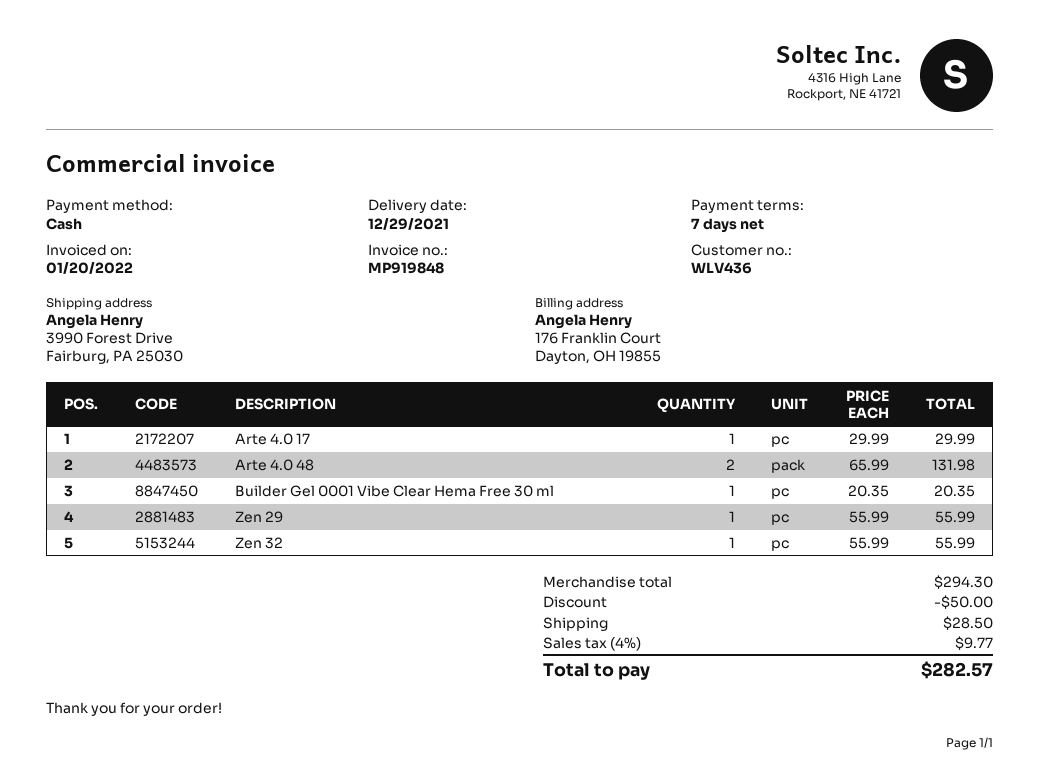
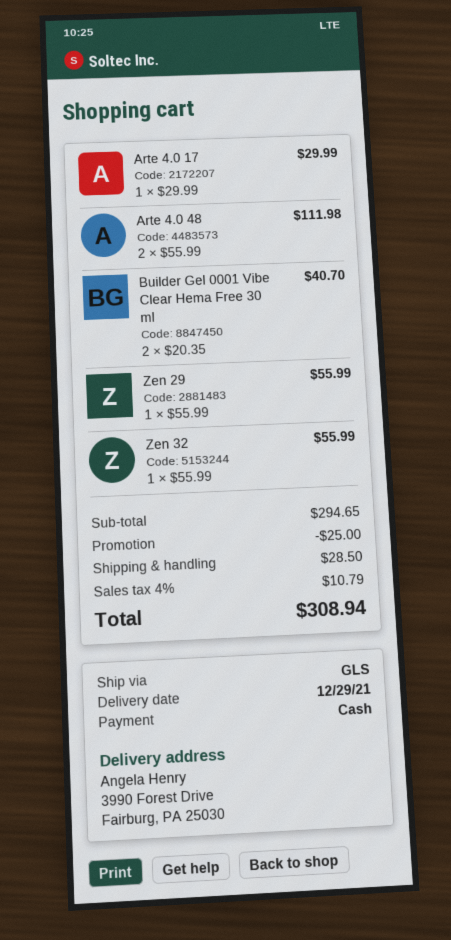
Arte 4.0 48: 2 x 65.99 = 131.98 -> 2 x 55.99 = 111.98
Builder Gel 0001 Vibe Clear Hema Free 30 ml: 1 x 20.35 = 20.35 -> 2 x 20.35 = 40.70
subtotal: 294.30 -> 294.65
discount: 50.00 -> 25.00
tax: 4% = 9.77 -> 4% = 10.79
total: 282.57 -> 308.94

